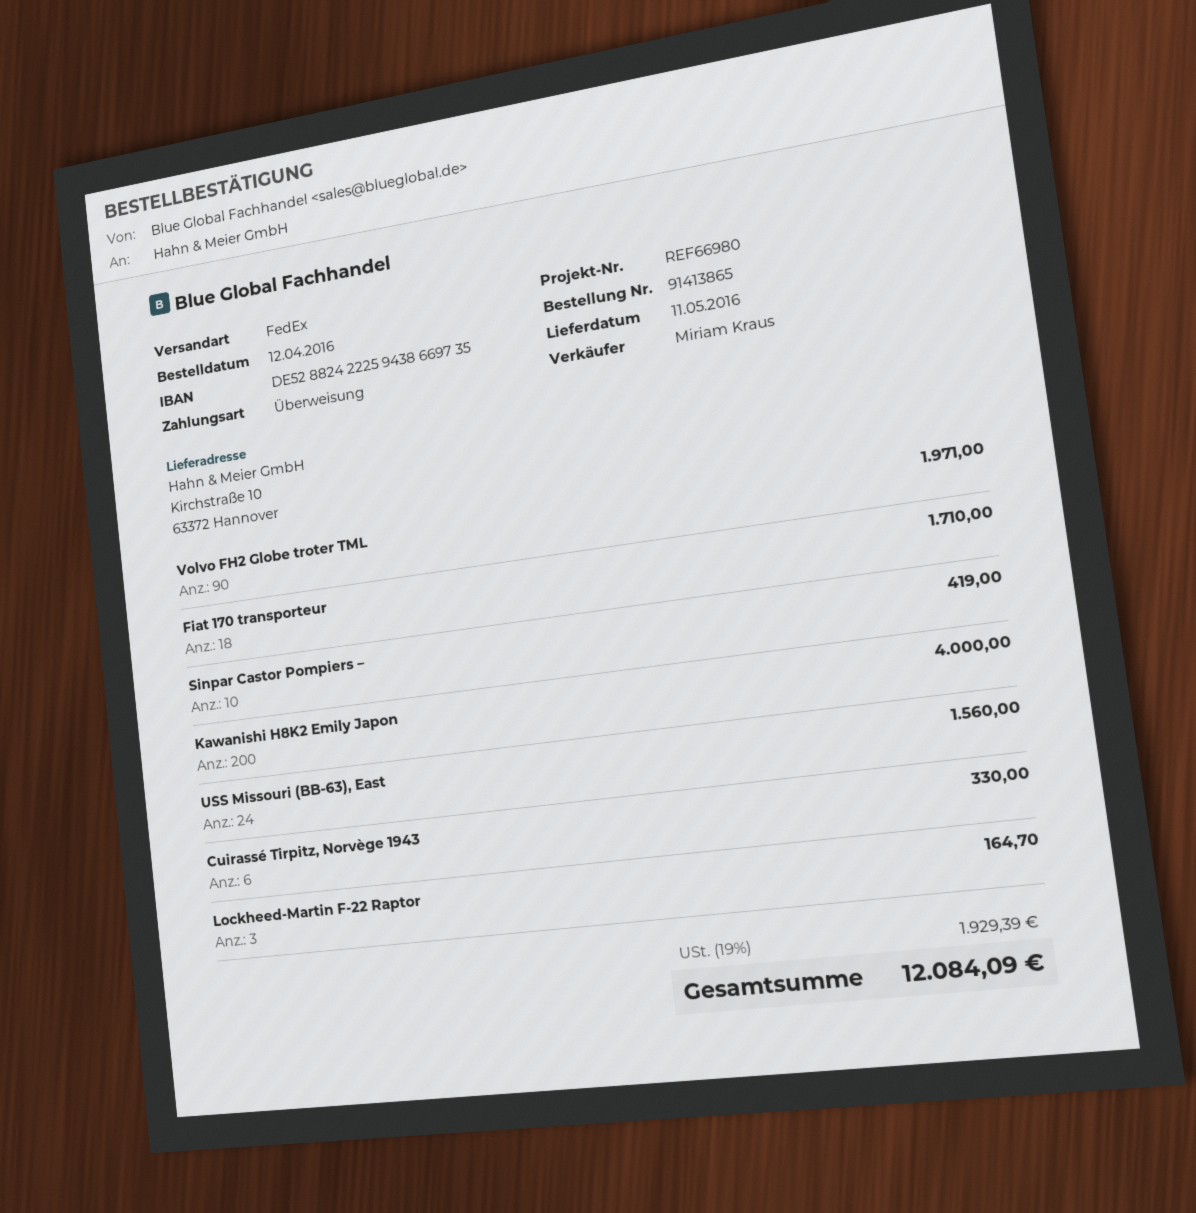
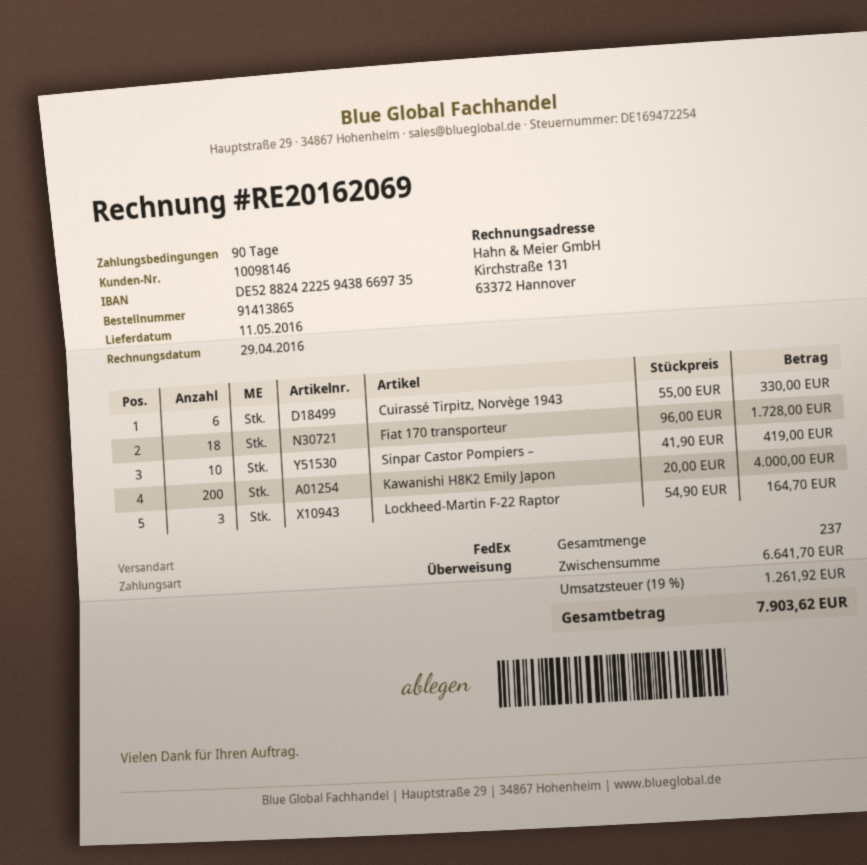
Volvo FH2 Globe troter TML: 90 for 1971.00 -> none
Fiat 170 transporteur: 18 for 1710.00 -> 18 for 1728.00
USS Missouri (BB-63), East: 24 for 1560.00 -> none
tax: 19% = 1929.39 -> 19% = 1261.92
total: 12084.09 -> 7903.62

